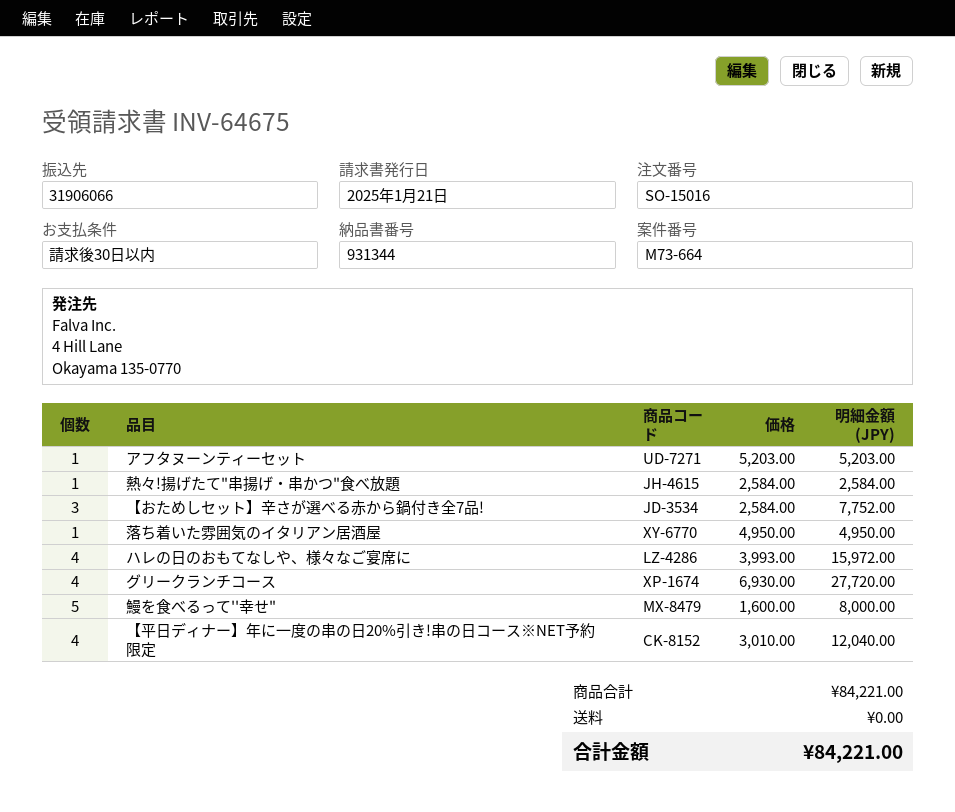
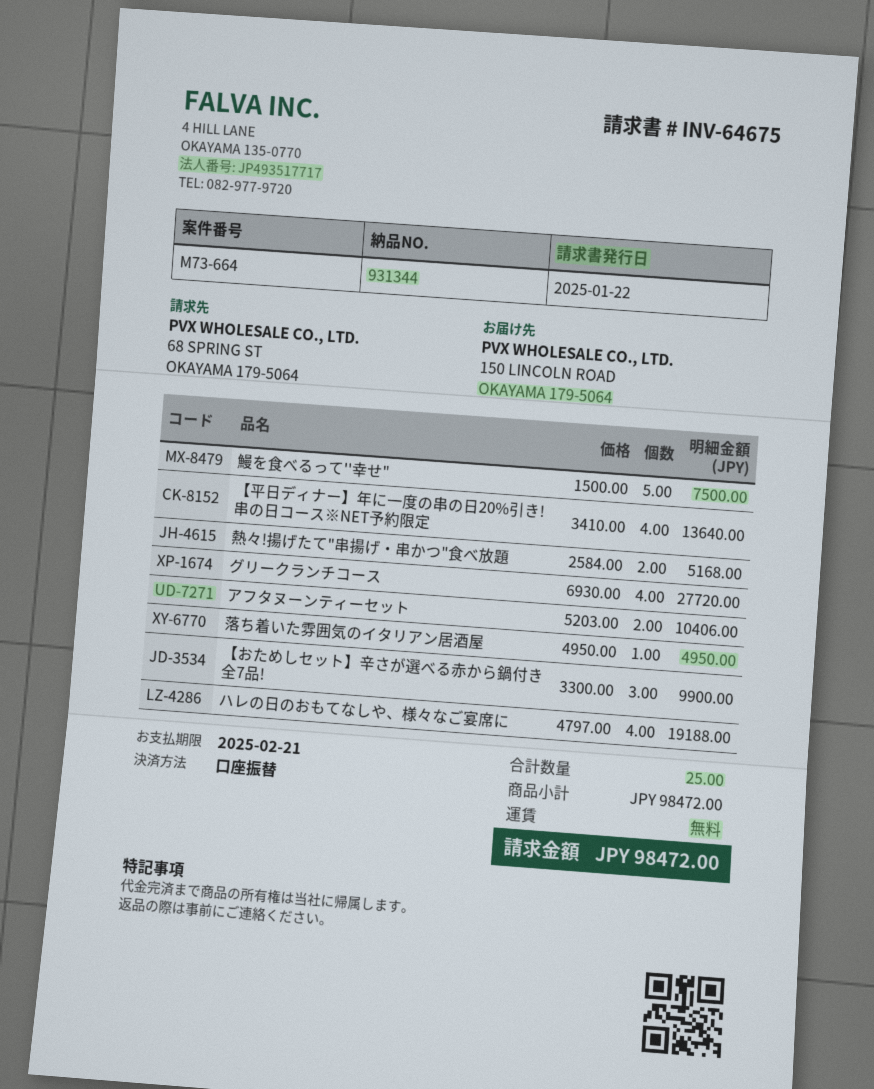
invoice date: 2025-01-21 -> 2025-01-22
アフタヌーンティーセット: 1 x 5203.00 = 5203.00 -> 2 x 5203.00 = 10406.00
熱々!揚げたて"串揚げ・串かつ"食べ放題: 1 x 2584.00 = 2584.00 -> 2 x 2584.00 = 5168.00
【おためしセット】辛さが選べる赤から鍋付き全7品!: 3 x 2584.00 = 7752.00 -> 3 x 3300.00 = 9900.00
ハレの日のおもてなしや、様々なご宴席に: 4 x 3993.00 = 15972.00 -> 4 x 4797.00 = 19188.00
鰻を食べるって''幸せ": 5 x 1600.00 = 8000.00 -> 5 x 1500.00 = 7500.00
【平日ディナー】年に一度の串の日20%引き!串の日コース※NET予約限定: 4 x 3010.00 = 12040.00 -> 4 x 3410.00 = 13640.00
subtotal: 84221.00 -> 98472.00
total: 84221.00 -> 98472.00

